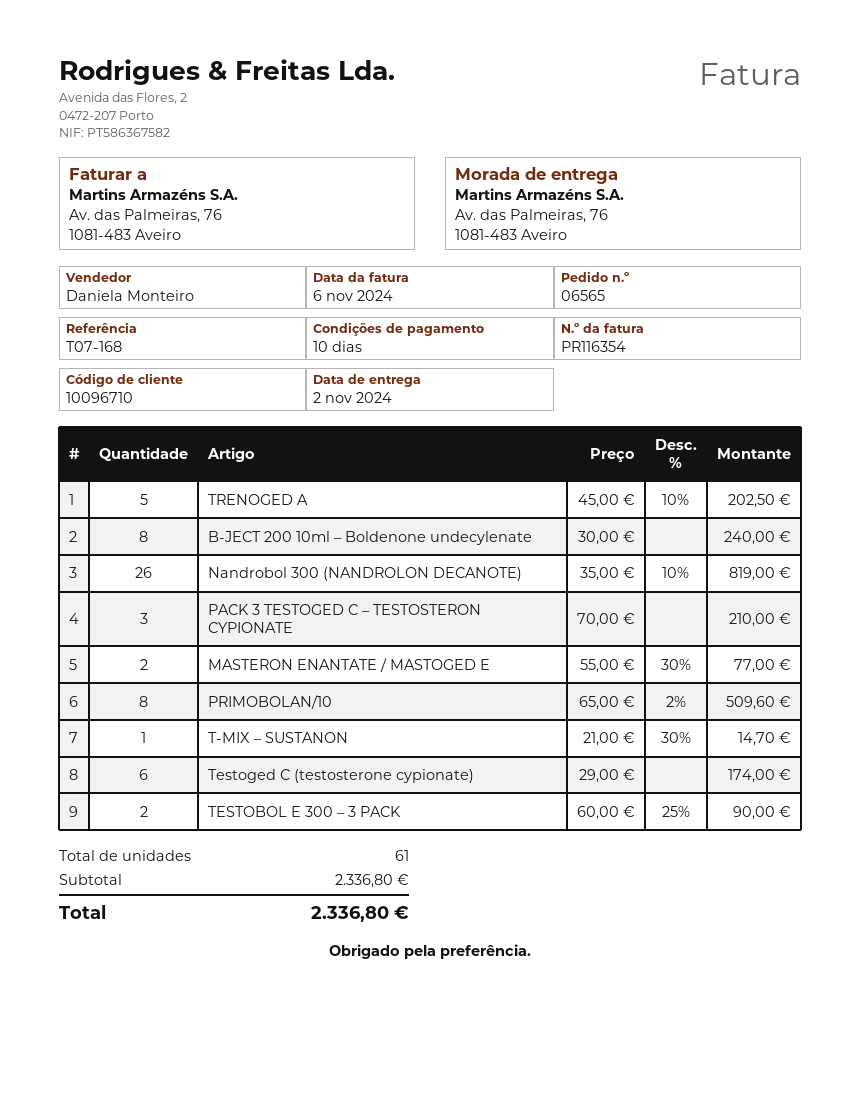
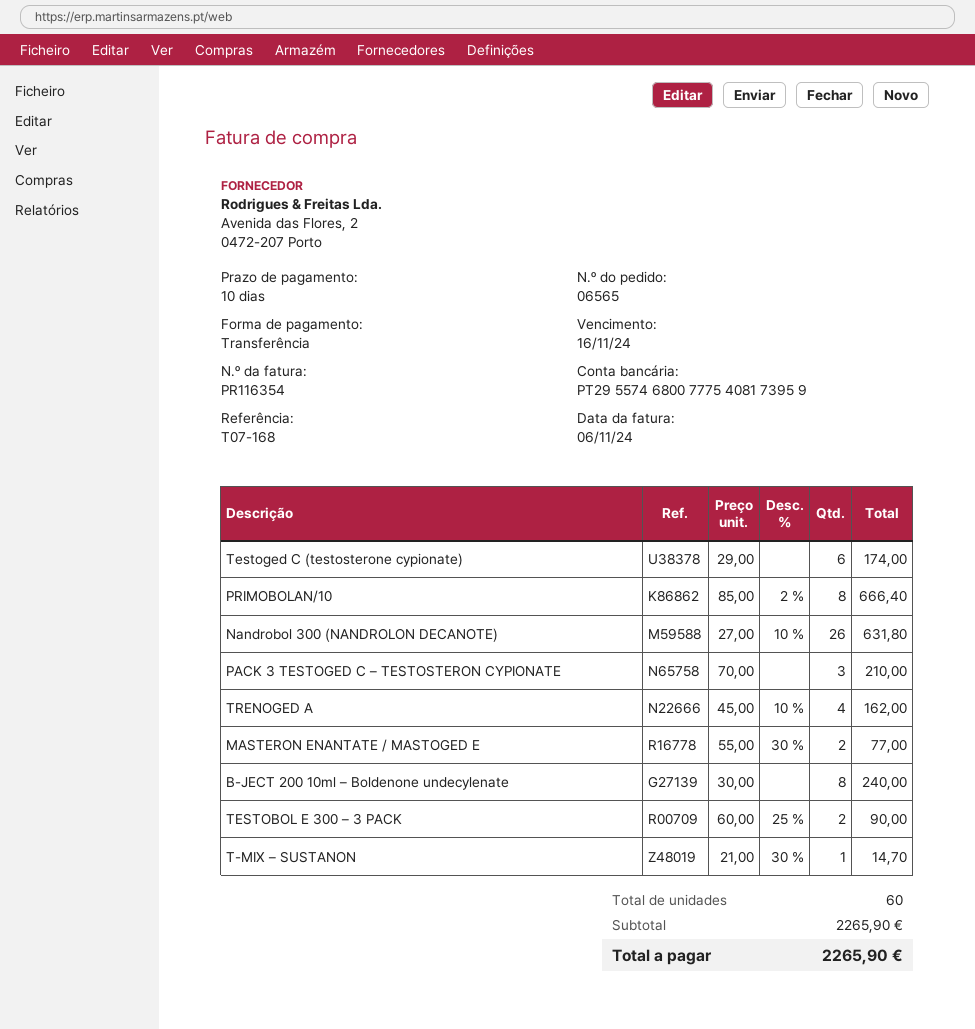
TRENOGED A: 5 x 45.00 - 10% = 202.50 -> 4 x 45.00 - 10% = 162.00
Nandrobol 300 (NANDROLON DECANOTE): 26 x 35.00 - 10% = 819.00 -> 26 x 27.00 - 10% = 631.80
PRIMOBOLAN/10: 8 x 65.00 - 2% = 509.60 -> 8 x 85.00 - 2% = 666.40
total quantity: 61 -> 60
subtotal: 2336.80 -> 2265.90
total: 2336.80 -> 2265.90

